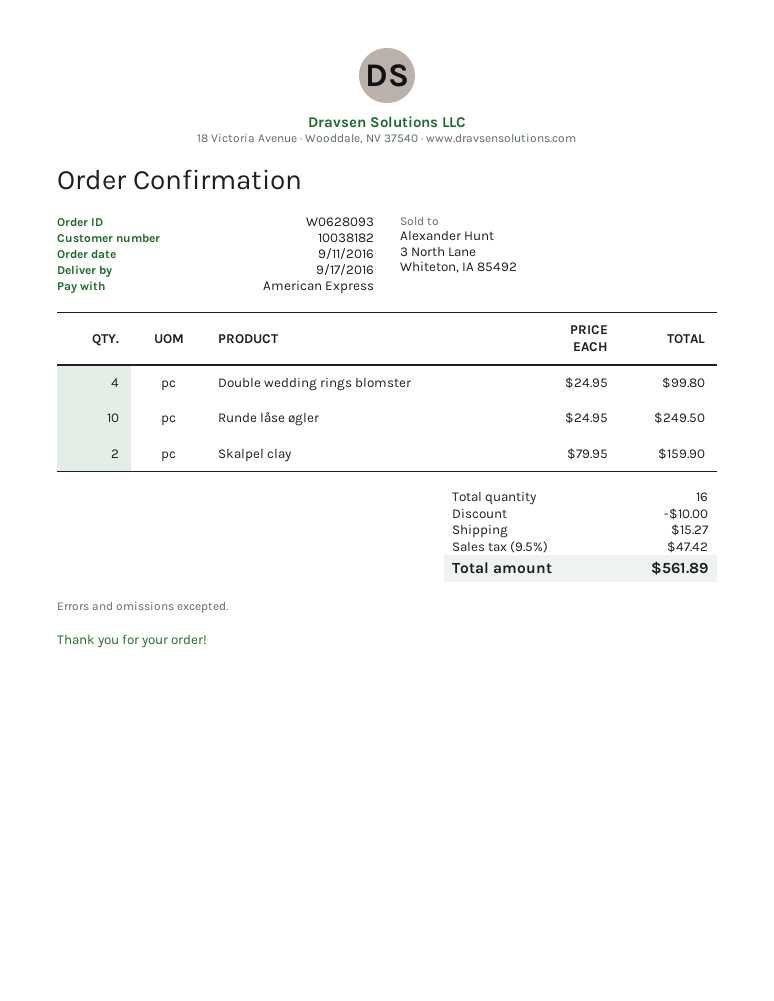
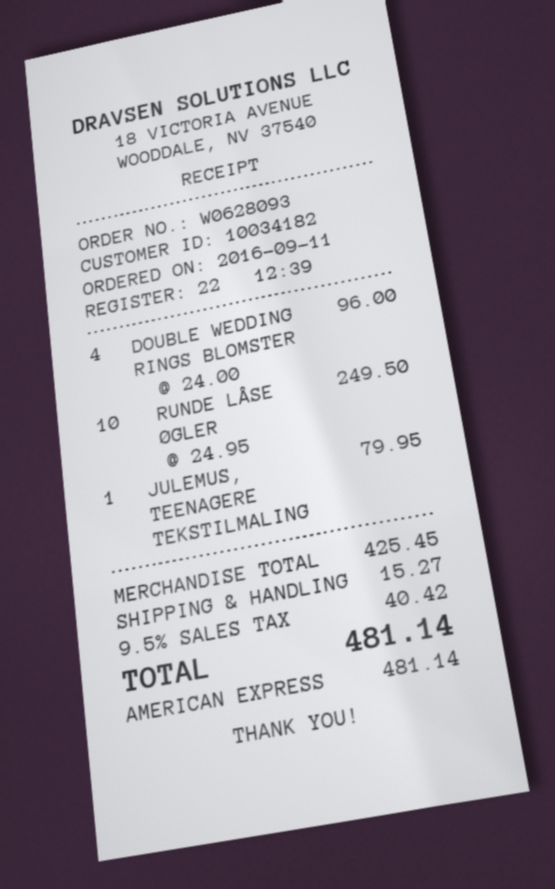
customer number: 10038182 -> 10034182
Double wedding rings blomster: 4 x 24.95 = 99.80 -> 4 x 24.00 = 96.00
Skalpel clay: 2 x 79.95 = 159.90 -> none
JULEMUS, TEENAGERE TEKSTILMALING: none -> 1 x 79.95 = 79.95
discount: 10.00 -> none
tax: 9.5% = 47.42 -> 9.5% = 40.42
total: 561.89 -> 481.14

